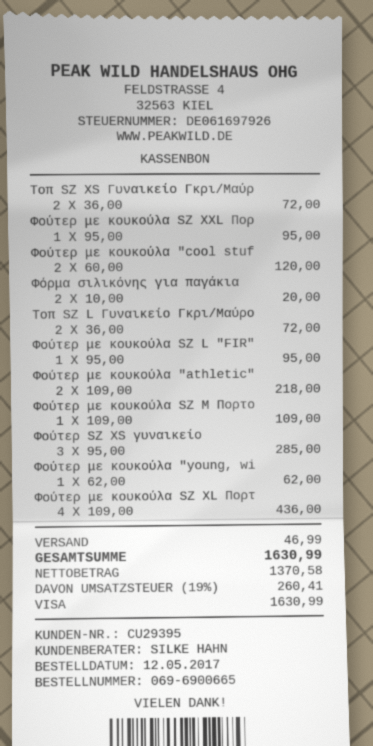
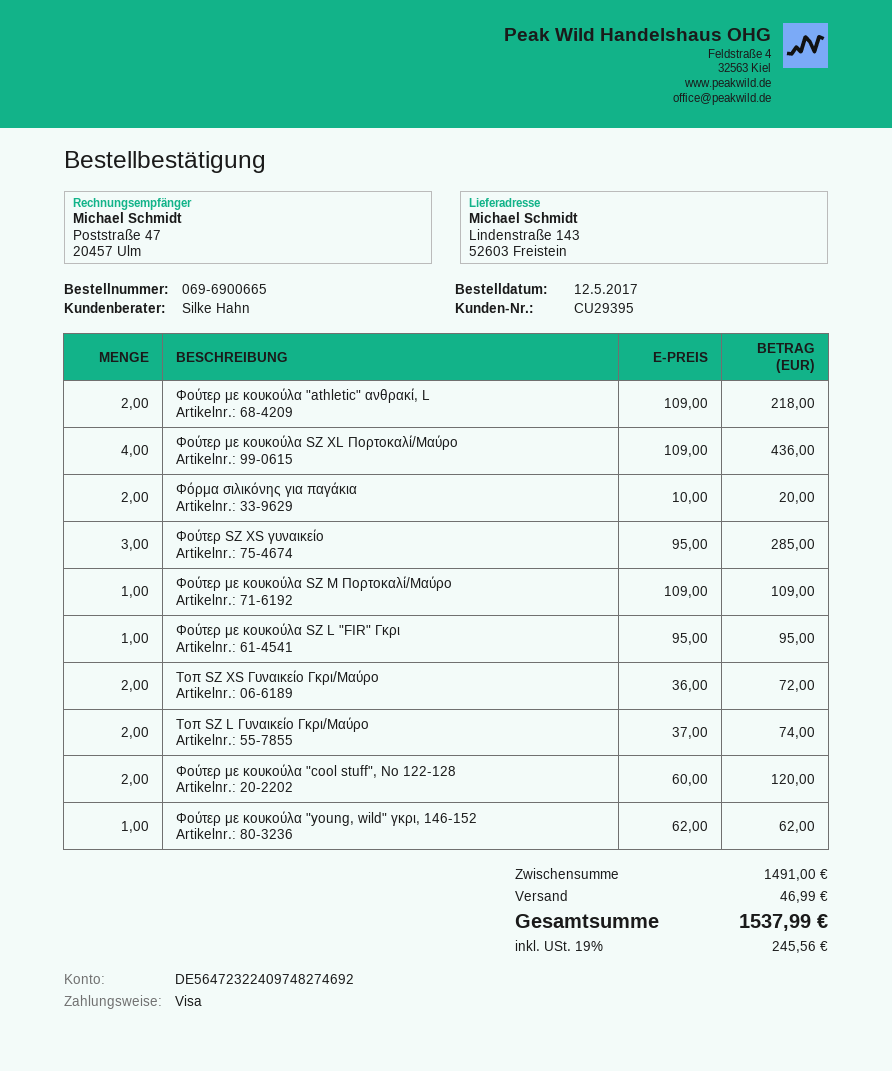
Φούτερ με κουκούλα SZ XXL Πορ: 1 x 95.00 = 95.00 -> none
Τοπ SZ L Γυναικείο Γκρι/Μαύρο: 2 x 36.00 = 72.00 -> 2 x 37.00 = 74.00
tax: 19% = 260.41 -> 19% = 245.56
total: 1630.99 -> 1537.99

